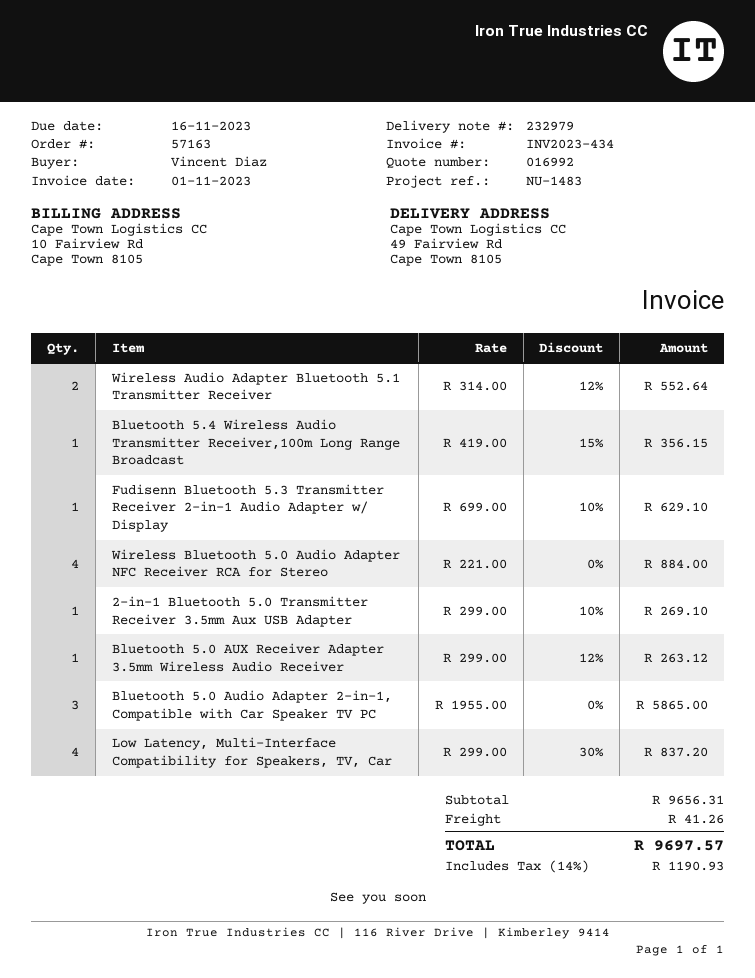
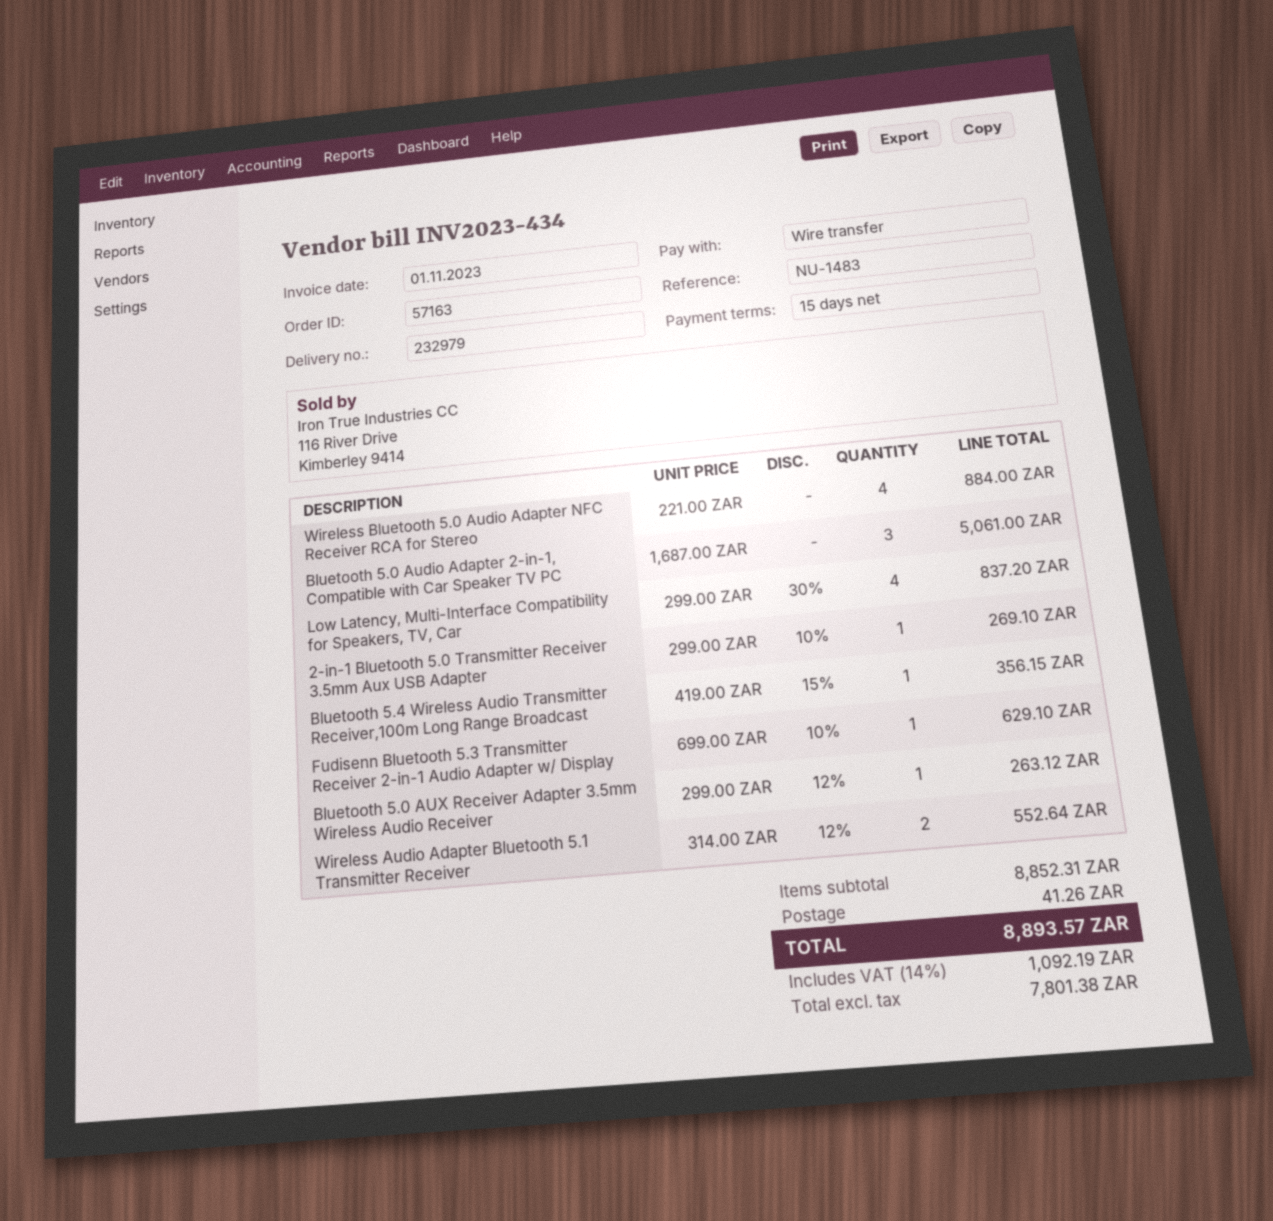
Bluetooth 5.0 Audio Adapter 2-in-1, Compatible with Car Speaker TV PC: 3 x 1955.00 = 5865.00 -> 3 x 1687.00 = 5061.00
subtotal: 9656.31 -> 8852.31
tax: 14% = 1190.93 -> 14% = 1092.19
total: 9697.57 -> 8893.57

